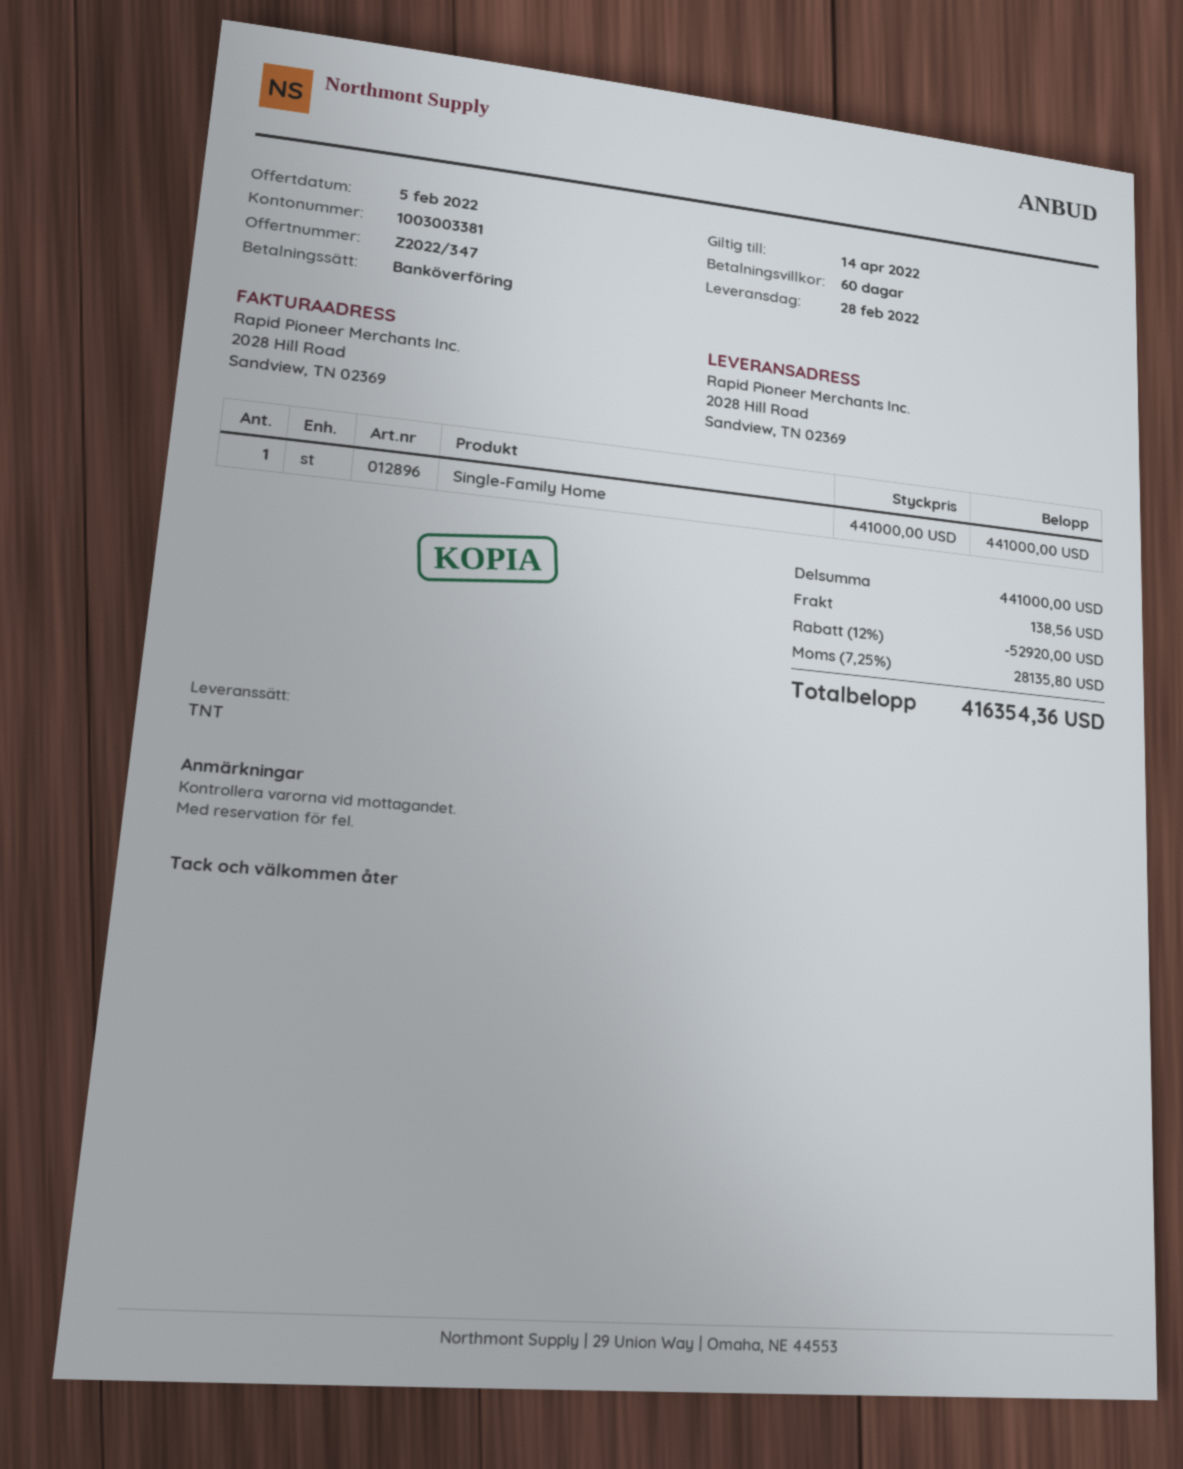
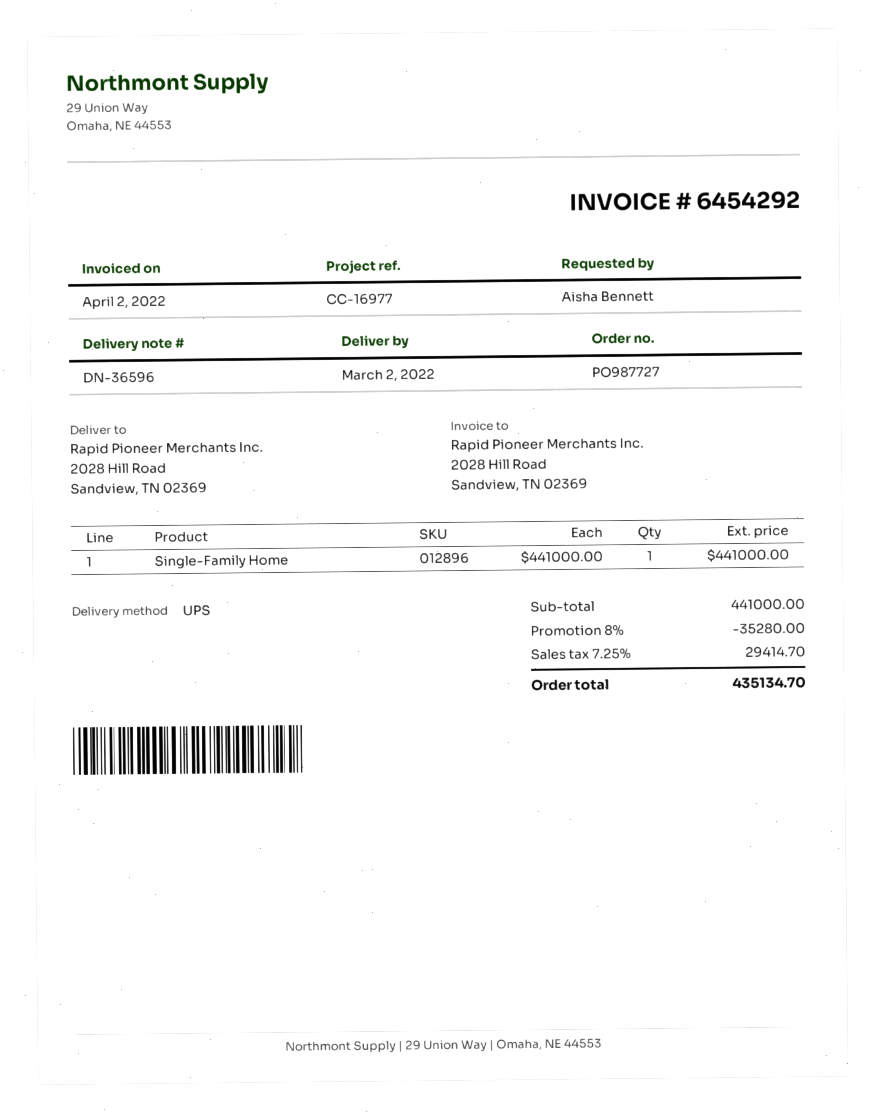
delivery date: 2022-02-28 -> 2022-03-02
shipping method: TNT -> UPS
discount: 12% = 52920.00 -> 8% = 35280.00
shipping: 138.56 -> none
tax: 7.25% = 28135.80 -> 7.25% = 29414.70
total: 416354.36 -> 435134.70

